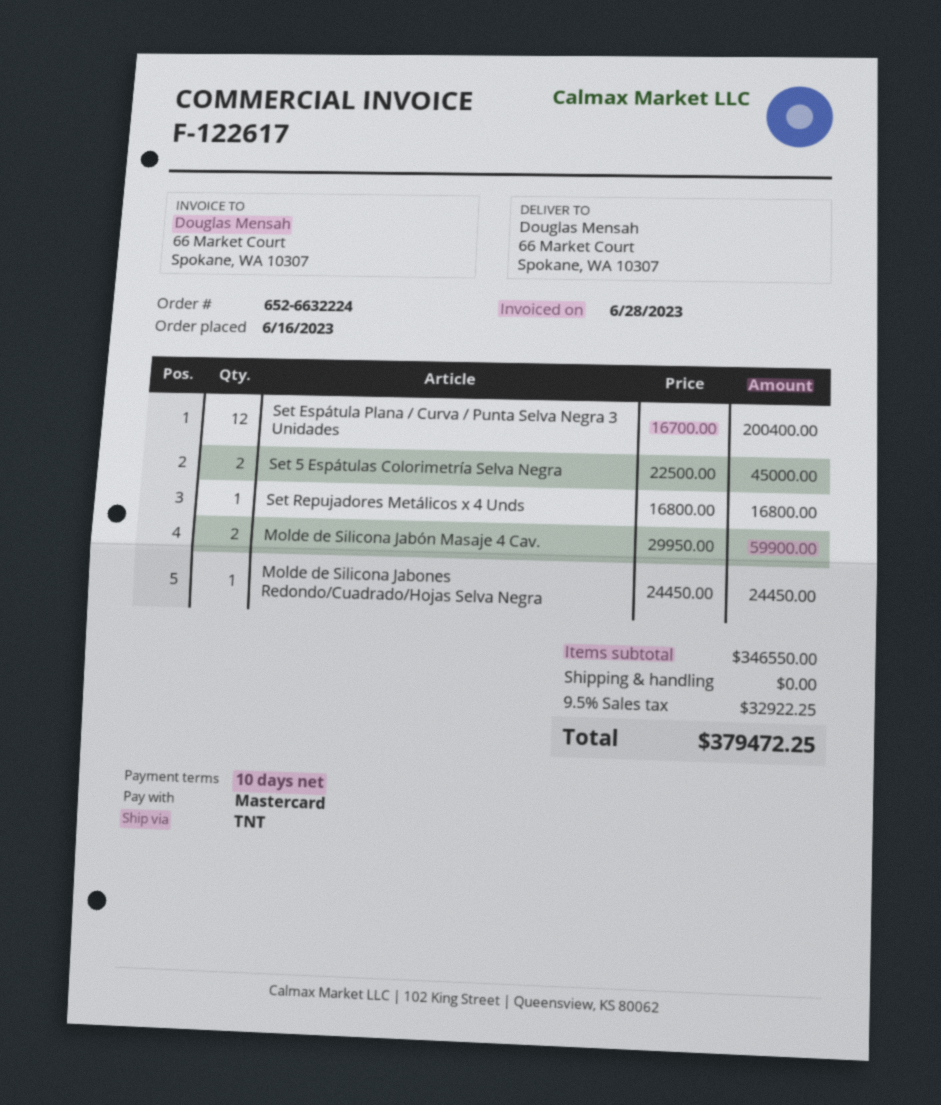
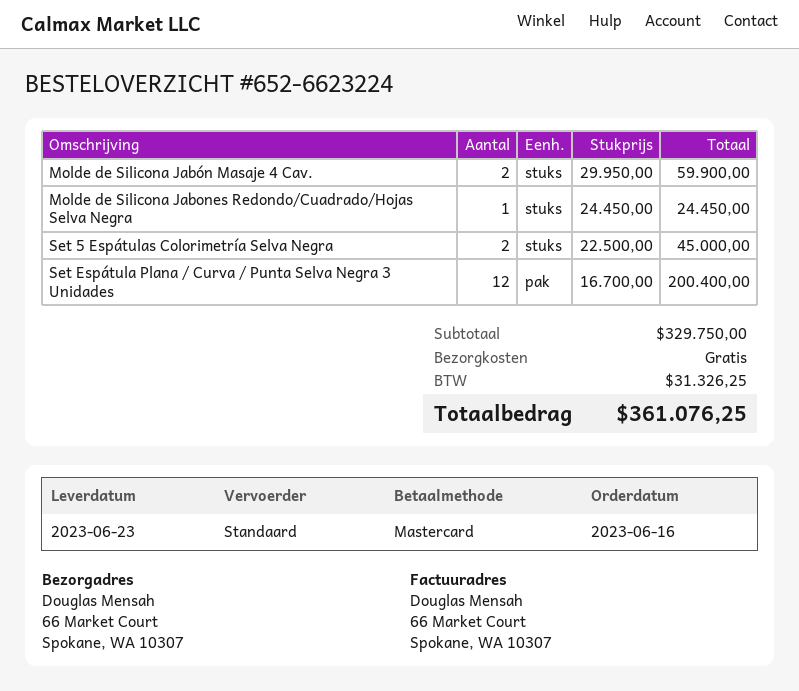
order number: 652-6632224 -> 652-6623224
shipping method: TNT -> standard
Set Repujadores Metálicos x 4 Unds: 1 x 16800.00 = 16800.00 -> none
subtotal: 346550.00 -> 329750.00
tax: 32922.25 -> 31326.25
total: 379472.25 -> 361076.25

